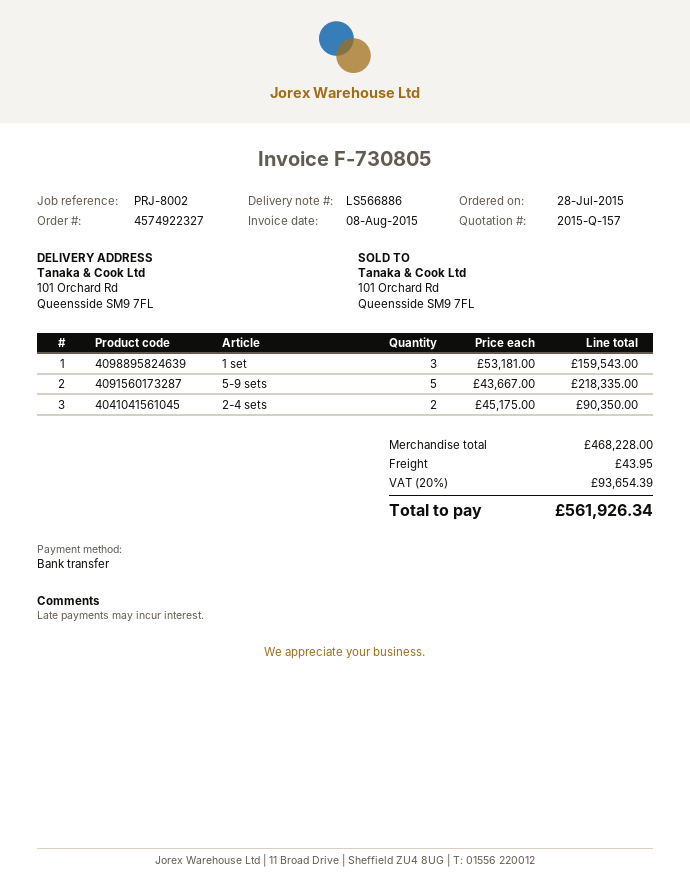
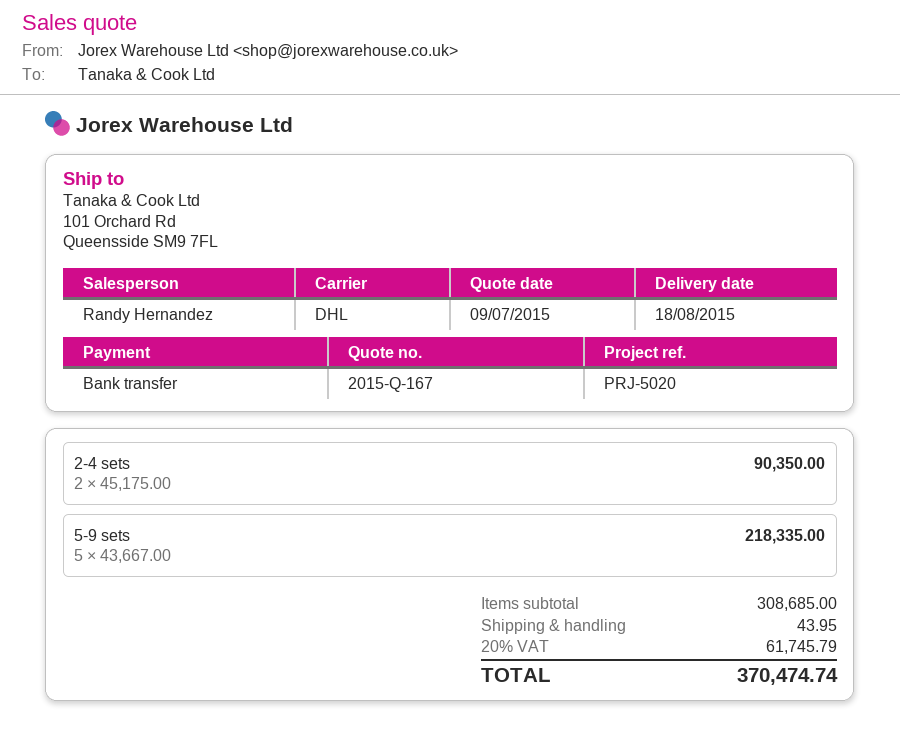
quote number: 2015-Q-157 -> 2015-Q-167
reference: PRJ-8002 -> PRJ-5020
1 set: 3 x 53181.00 = 159543.00 -> none
subtotal: 468228.00 -> 308685.00
tax: 20% = 93654.39 -> 20% = 61745.79
total: 561926.34 -> 370474.74

